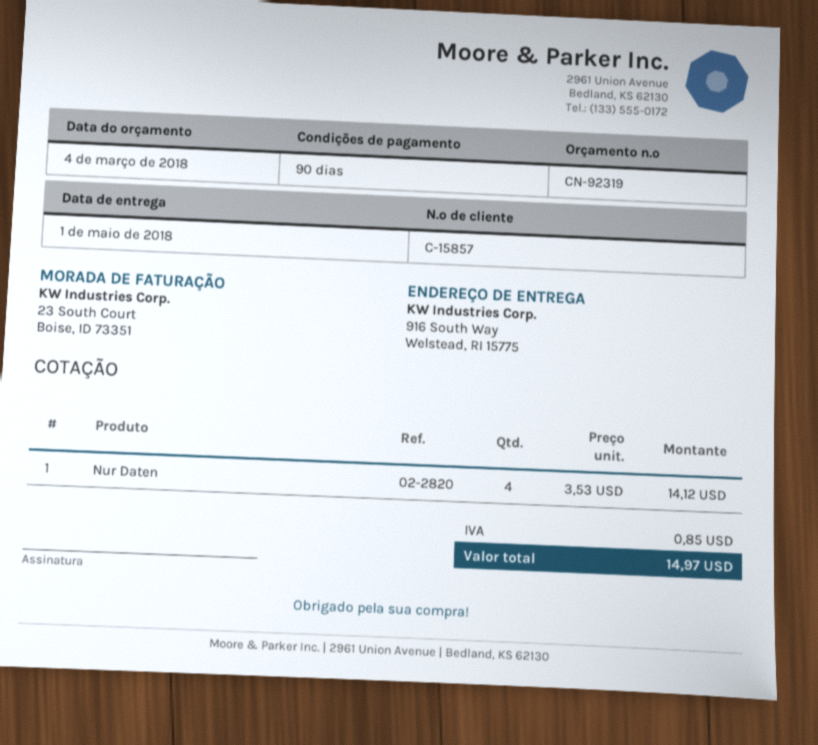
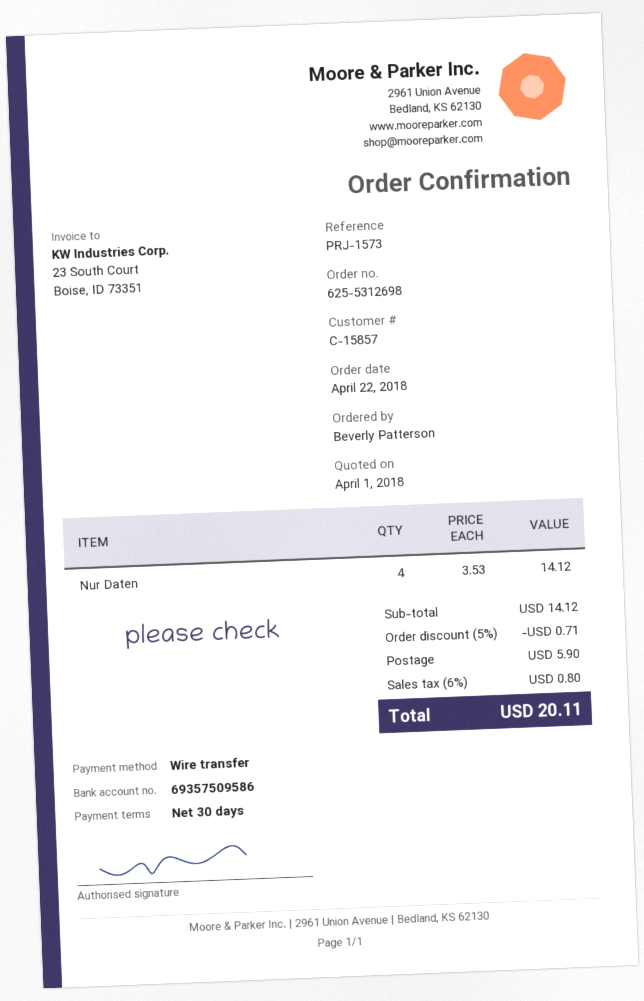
quote date: 2018-03-04 -> 2018-04-01
payment terms: 90 days -> 30 days
discount: none -> 5% = 0.71
shipping: none -> 5.90
tax: 0.85 -> 0.80
total: 14.97 -> 20.11

